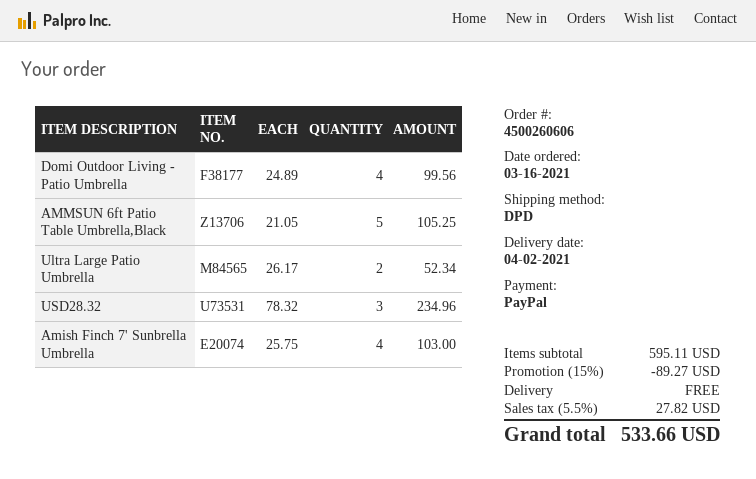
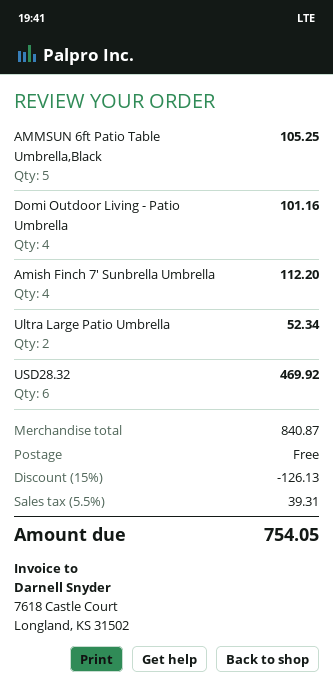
Domi Outdoor Living - Patio Umbrella: 4 for 99.56 -> 4 for 101.16
USD28.32: 3 for 234.96 -> 6 for 469.92
Amish Finch 7' Sunbrella Umbrella: 4 for 103.00 -> 4 for 112.20
subtotal: 595.11 -> 840.87
discount: 15% = 89.27 -> 15% = 126.13
tax: 5.5% = 27.82 -> 5.5% = 39.31
total: 533.66 -> 754.05

